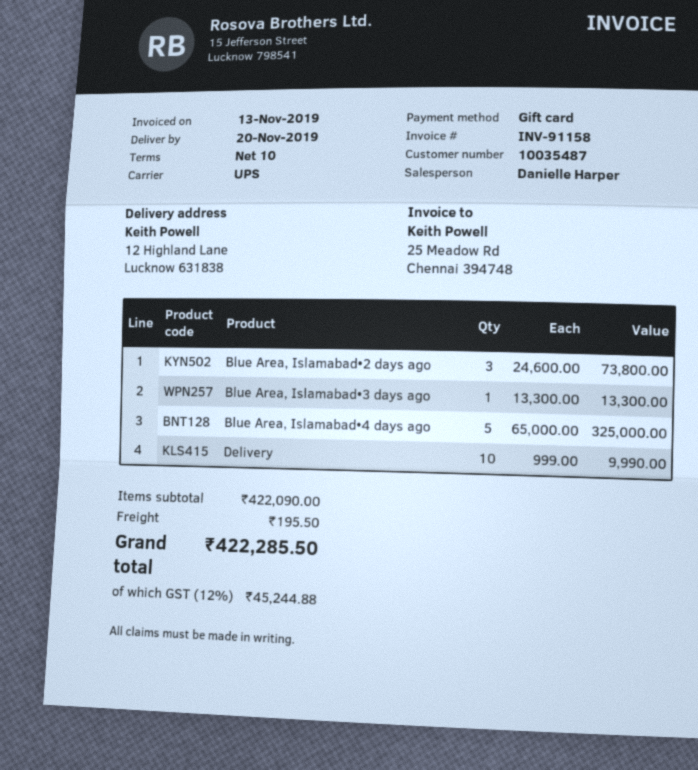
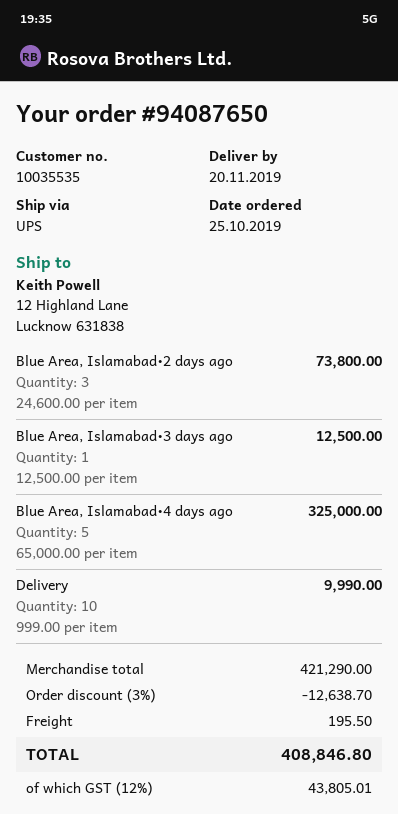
customer number: 10035487 -> 10035535
Blue Area, Islamabad•3 days ago: 1 x 13300.00 = 13300.00 -> 1 x 12500.00 = 12500.00
subtotal: 422090.00 -> 421290.00
discount: none -> 3% = 12638.70
tax: 12% = 45244.88 -> 12% = 43805.01
total: 422285.50 -> 408846.80

